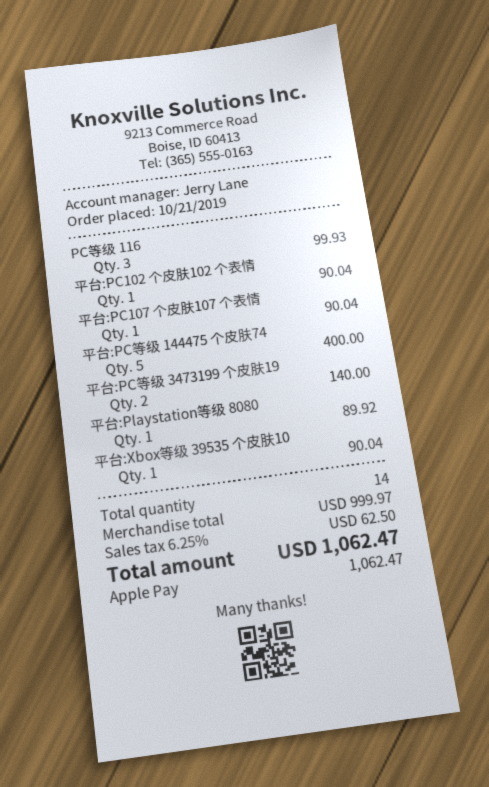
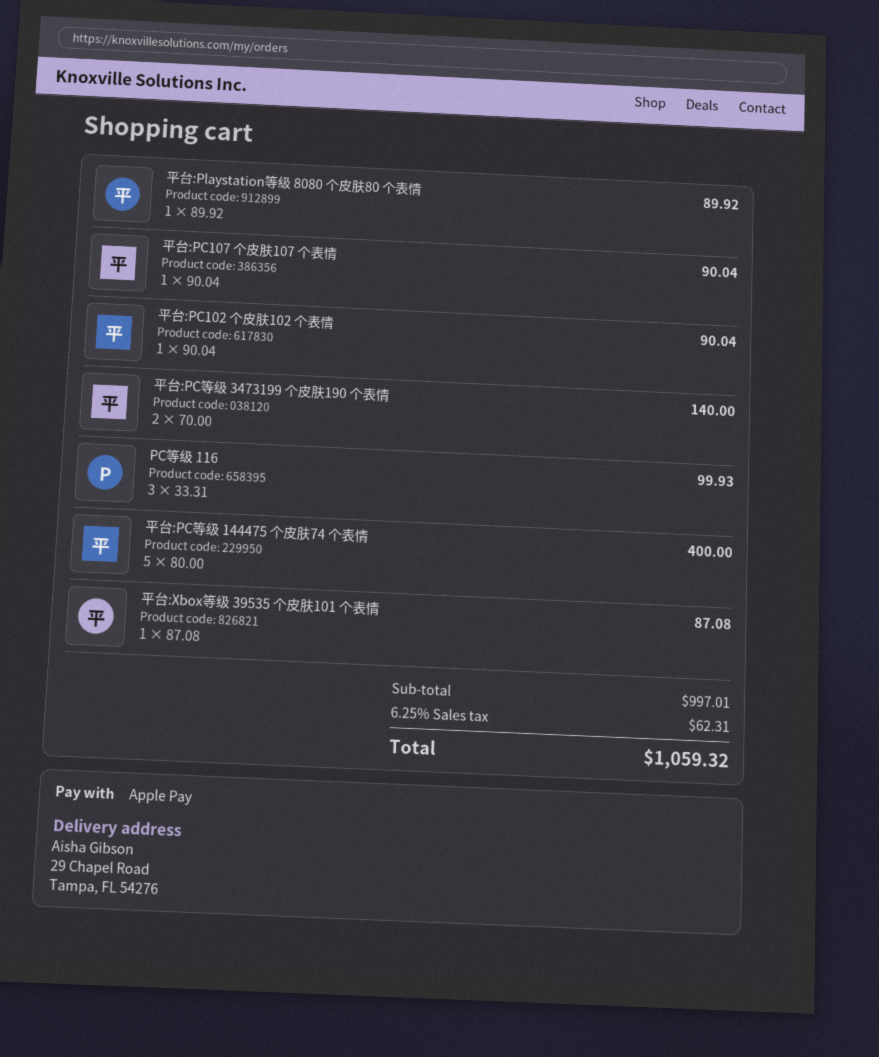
平台:Xbox等级 39535 个皮肤10: 1 for 90.04 -> 1 for 87.08
subtotal: 999.97 -> 997.01
tax: 6.25% = 62.50 -> 6.25% = 62.31
total: 1062.47 -> 1059.32

